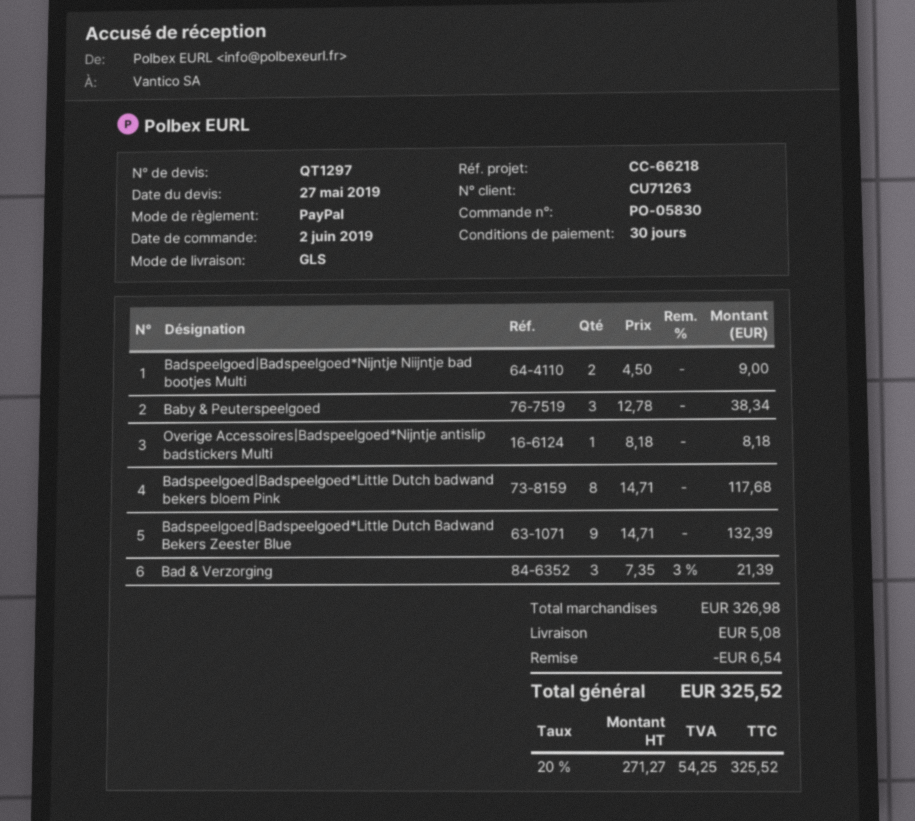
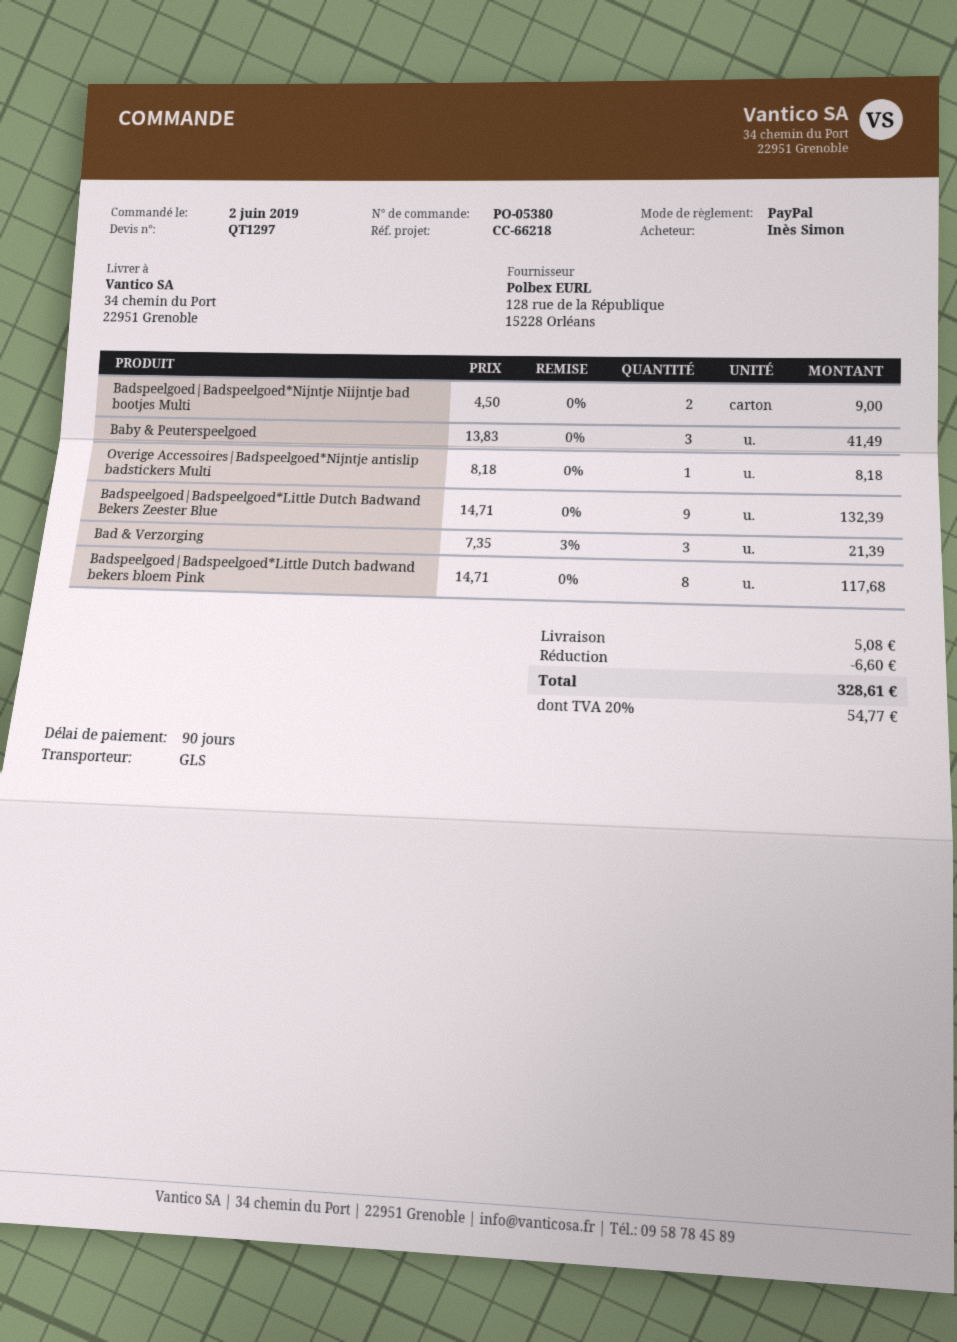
order number: PO-05830 -> PO-05380
payment terms: 30 days -> 90 days
Baby & Peuterspeelgoed: 3 x 12.78 = 38.34 -> 3 x 13.83 = 41.49
discount: 6.54 -> 6.60
tax: 20% = 54.25 -> 20% = 54.77
total: 325.52 -> 328.61

